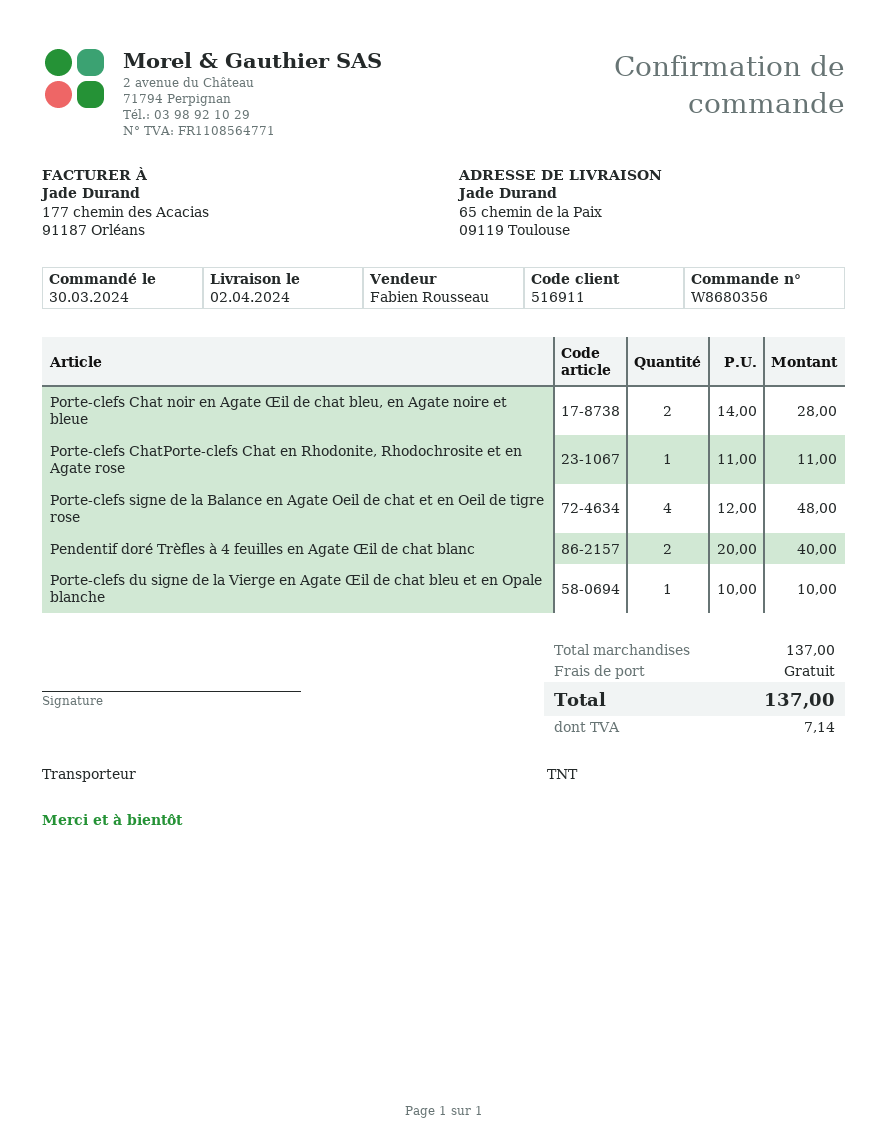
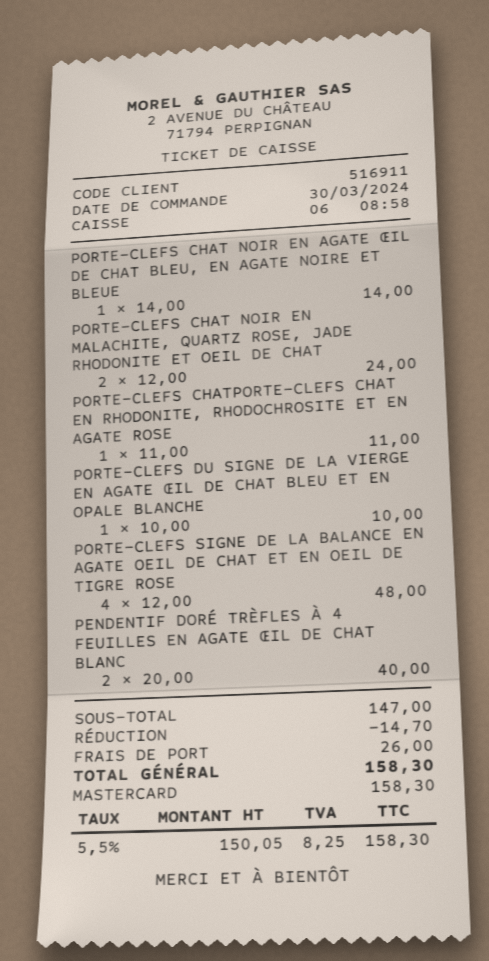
Porte-clefs Chat noir en Agate Œil de chat bleu, en Agate noire et bleue: 2 x 14.00 = 28.00 -> 1 x 14.00 = 14.00
PORTE-CLEFS CHAT NOIR EN MALACHITE, QUARTZ ROSE, JADE RHODONITE ET OEIL DE CHAT: none -> 2 x 12.00 = 24.00
subtotal: 137.00 -> 147.00
discount: none -> 14.70
shipping: 0.00 -> 26.00
tax: 7.14 -> 8.25
total: 137.00 -> 158.30

